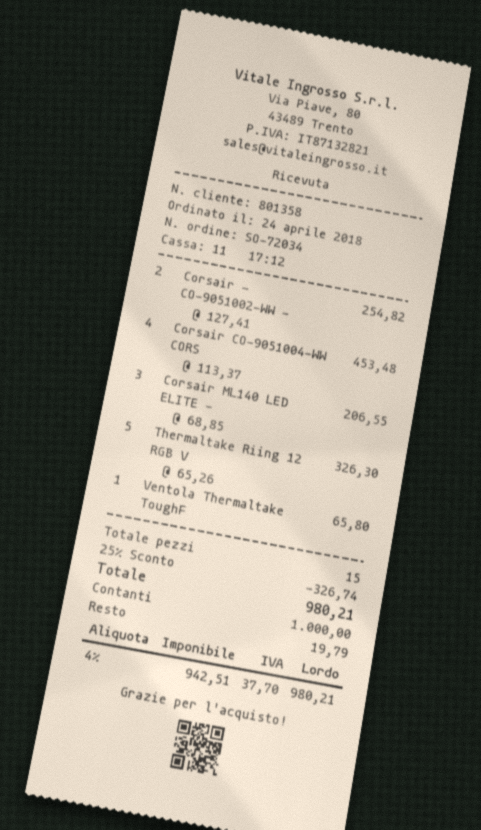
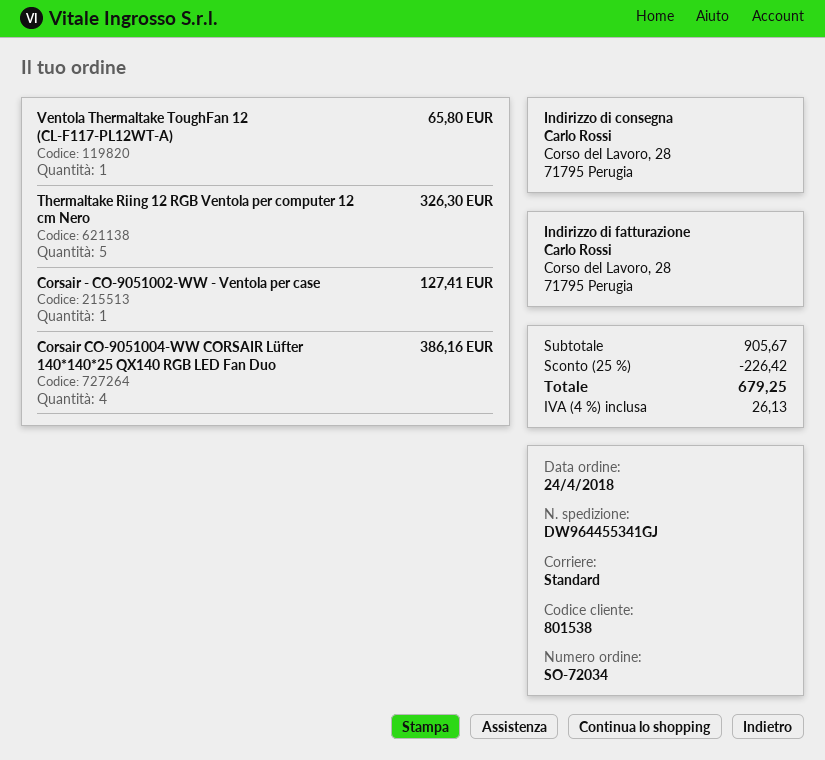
customer number: 801358 -> 801538
Corsair - CO-9051002-WW -: 2 for 254.82 -> 1 for 127.41
Corsair CO-9051004-WW CORS: 4 for 453.48 -> 4 for 386.16
Corsair ML140 LED ELITE -: 3 for 206.55 -> none
discount: 25% = 326.74 -> 25% = 226.42
tax: 4% = 37.70 -> 4% = 26.13
total: 980.21 -> 679.25

